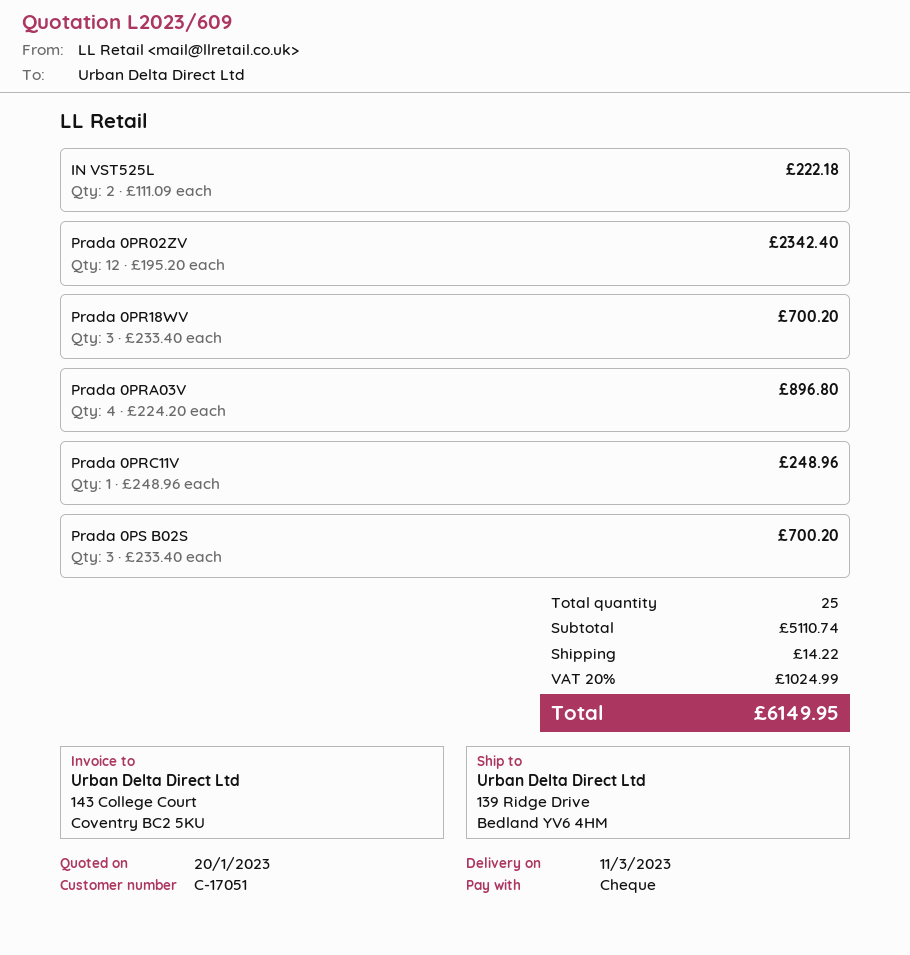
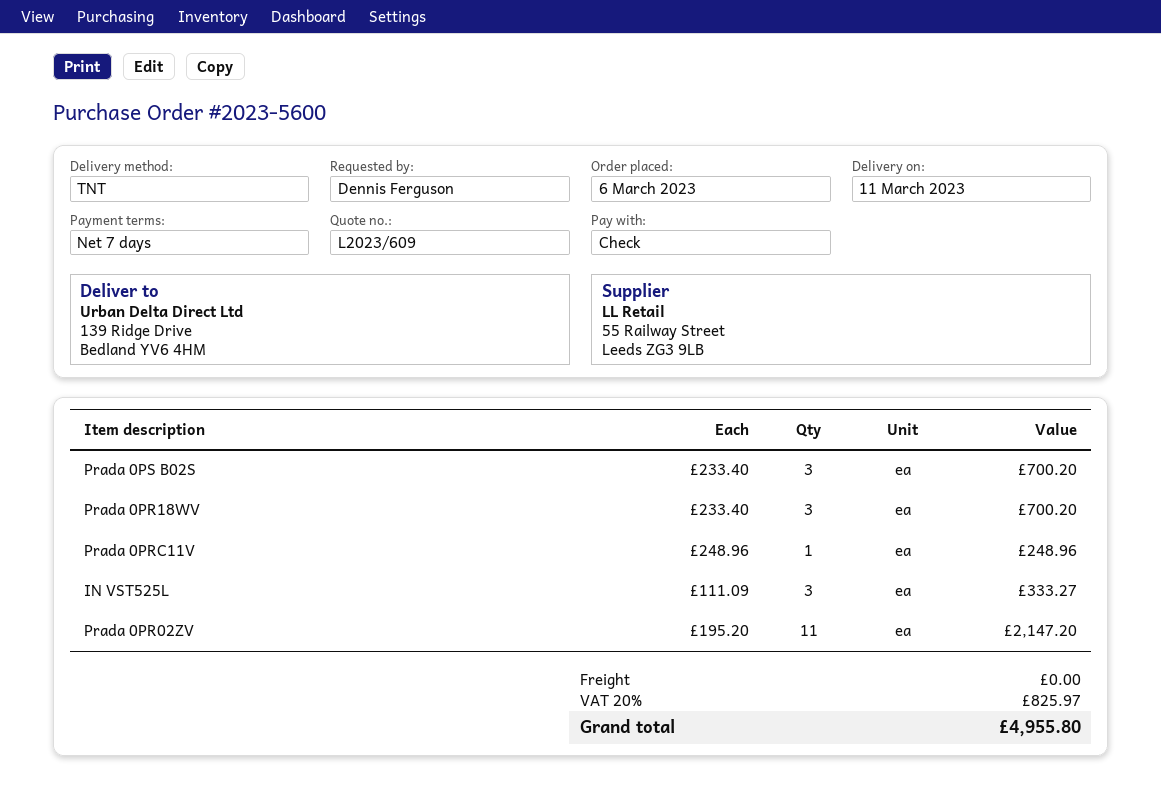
IN VST525L: 2 x 111.09 = 222.18 -> 3 x 111.09 = 333.27
Prada 0PR02ZV: 12 x 195.20 = 2342.40 -> 11 x 195.20 = 2147.20
Prada 0PRA03V: 4 x 224.20 = 896.80 -> none
shipping: 14.22 -> 0.00
tax: 20% = 1024.99 -> 20% = 825.97
total: 6149.95 -> 4955.80

